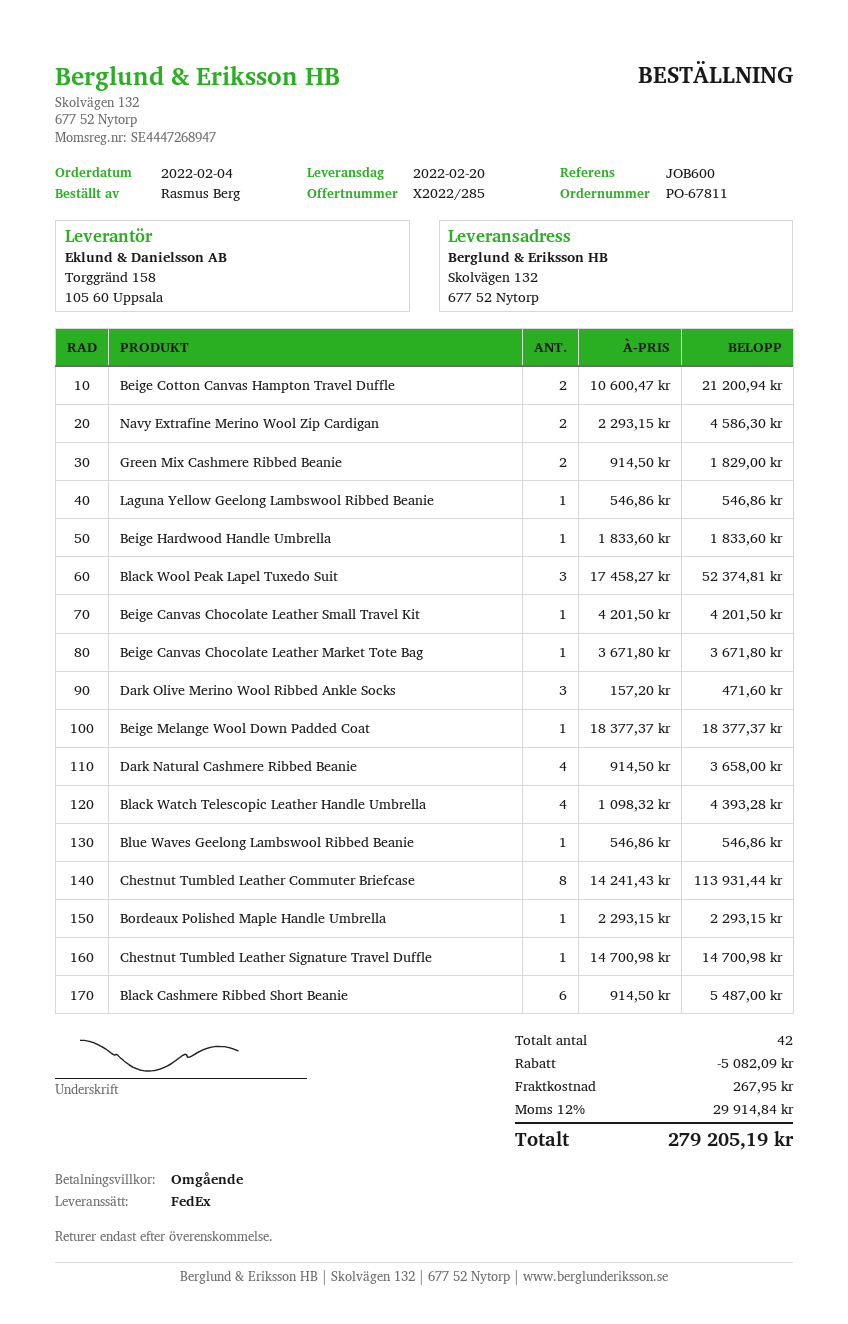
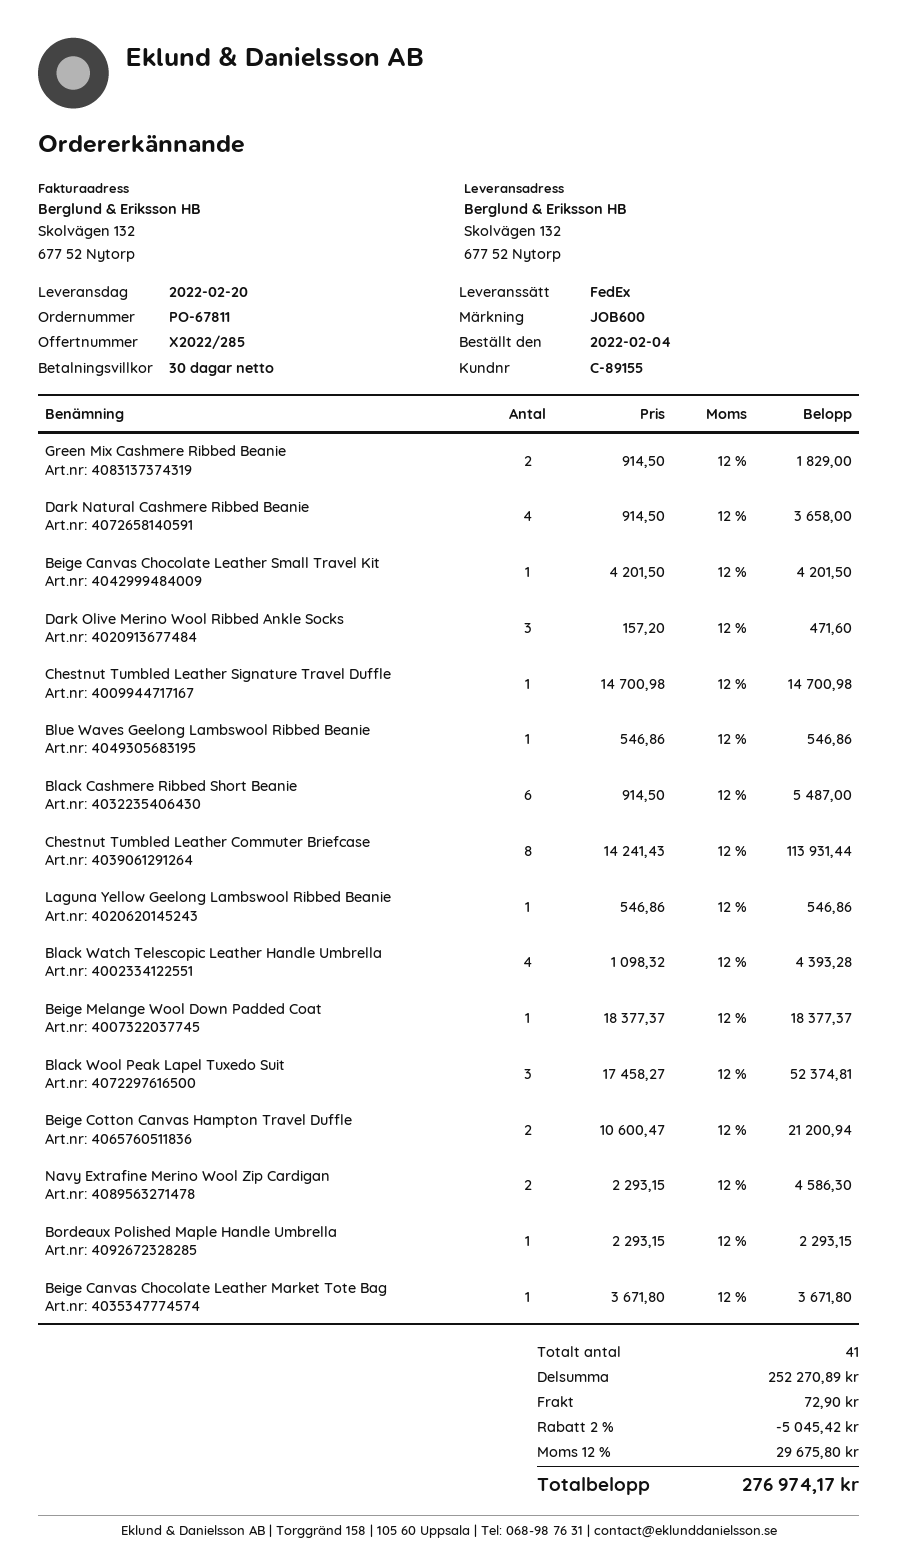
payment terms: on receipt -> 30 days
Beige Hardwood Handle Umbrella: 1 x 1833.60 = 1833.60 -> none
total quantity: 42 -> 41
discount: 5082.09 -> 5045.42
shipping: 267.95 -> 72.90
tax: 12% = 29914.84 -> 12% = 29675.80
total: 279205.19 -> 276974.17

